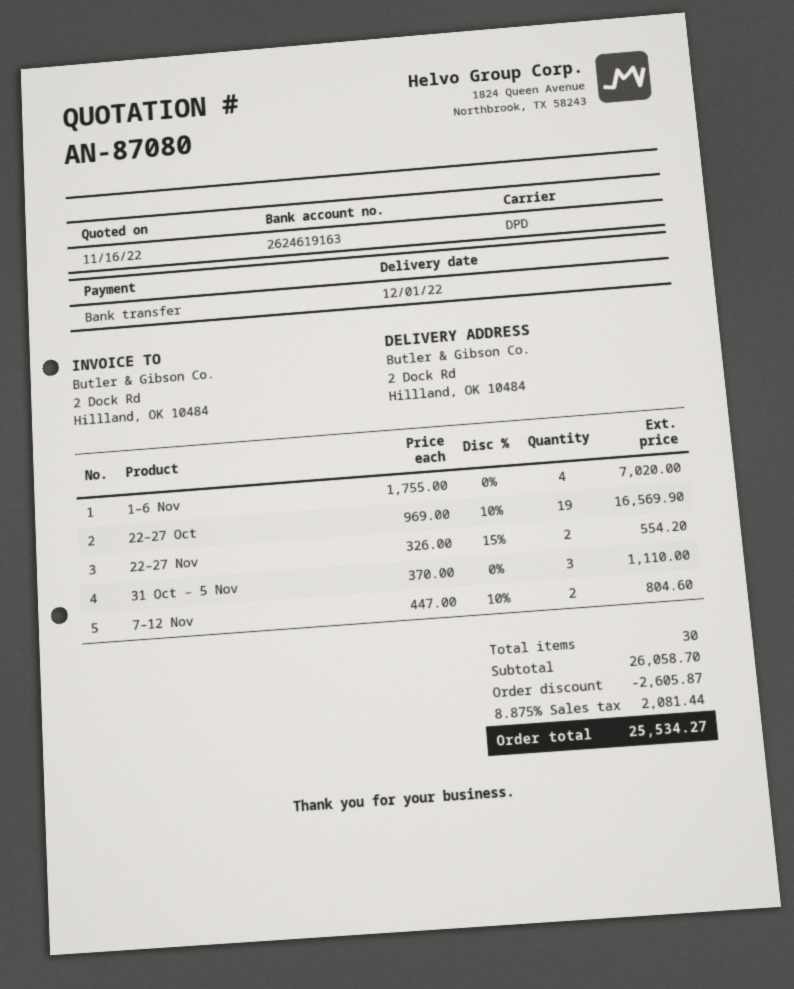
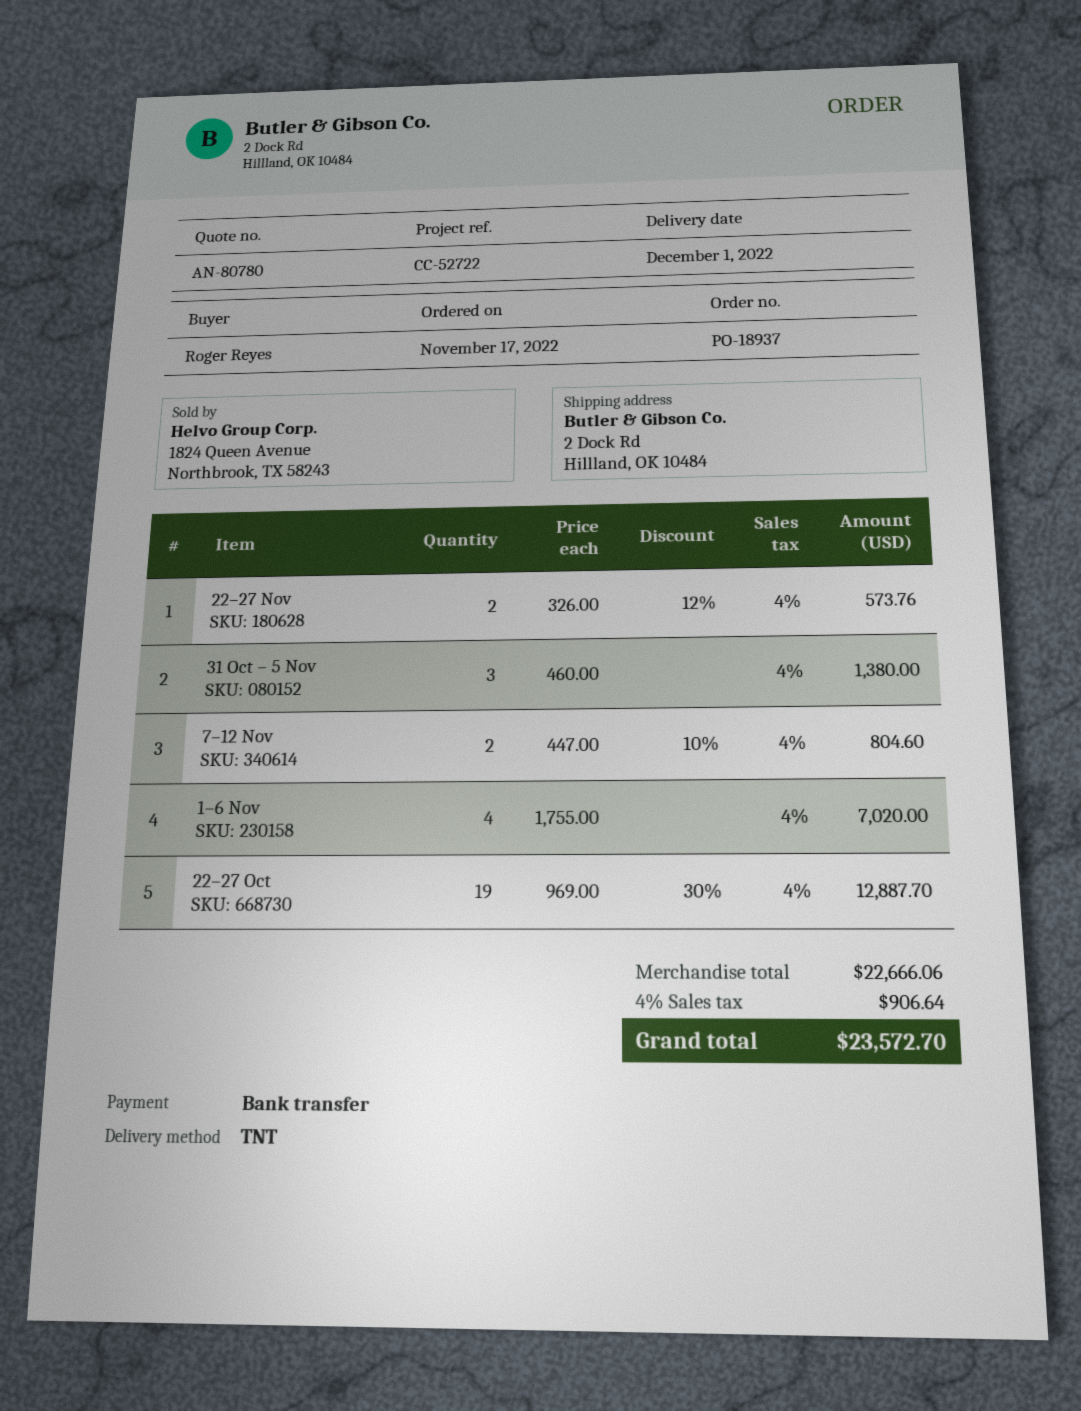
quote number: AN-87080 -> AN-80780
shipping method: DPD -> TNT
22–27 Oct: 19 x 969.00 - 10% = 16569.90 -> 19 x 969.00 - 30% = 12887.70
22–27 Nov: 2 x 326.00 - 15% = 554.20 -> 2 x 326.00 - 12% = 573.76
31 Oct – 5 Nov: 3 x 370.00 = 1110.00 -> 3 x 460.00 = 1380.00
subtotal: 26058.70 -> 22666.06
discount: 2605.87 -> none
tax: 8.875% = 2081.44 -> 4% = 906.64
total: 25534.27 -> 23572.70

